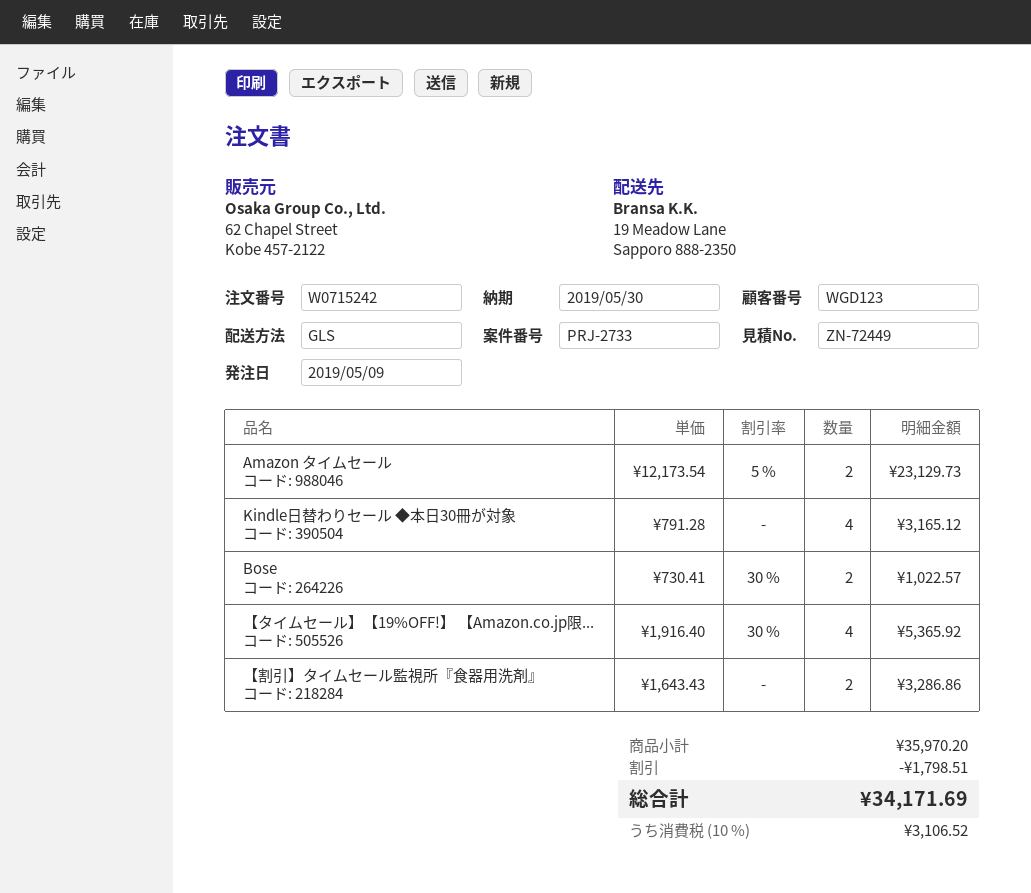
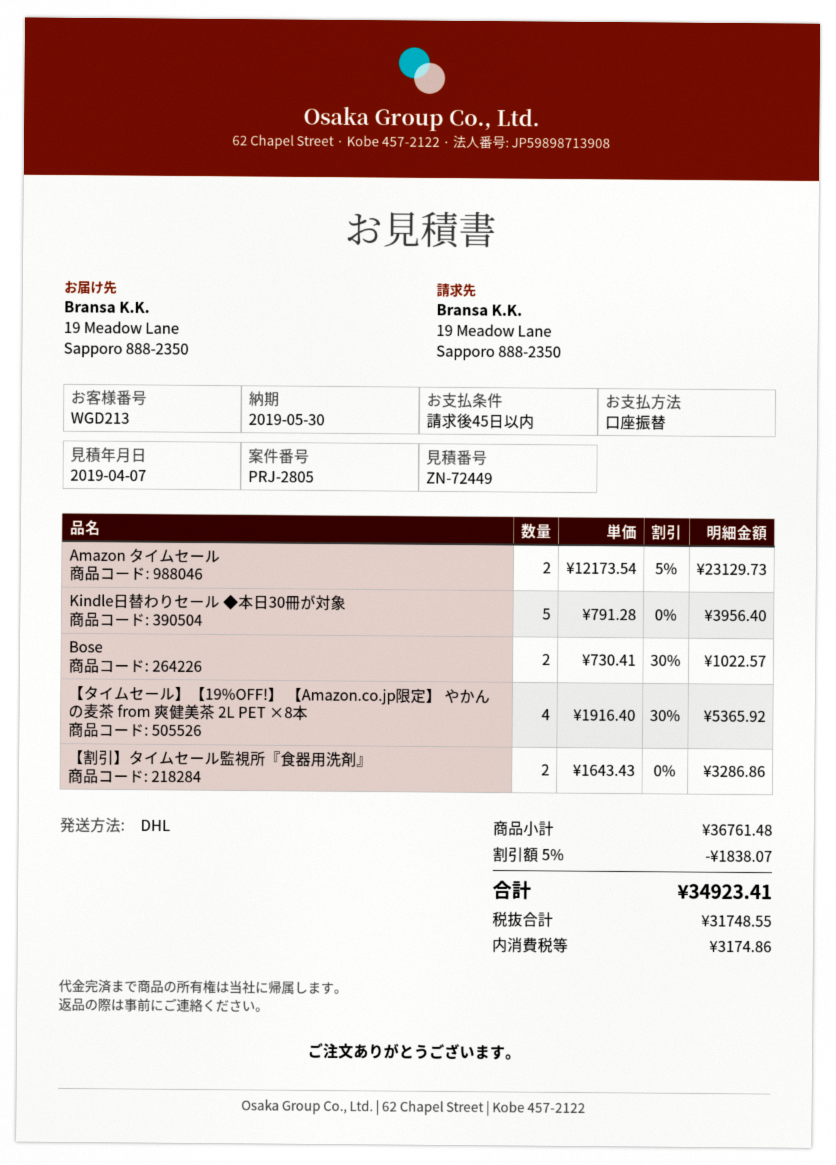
customer number: WGD123 -> WGD213
reference: PRJ-2733 -> PRJ-2805
shipping method: GLS -> DHL
Kindle日替わりセール ◆本日30冊が対象: 4 x 791.28 = 3165.12 -> 5 x 791.28 = 3956.40
subtotal: 35970.20 -> 36761.48
discount: 1798.51 -> 1838.07
tax: 3106.52 -> 3174.86
total: 34171.69 -> 34923.41

